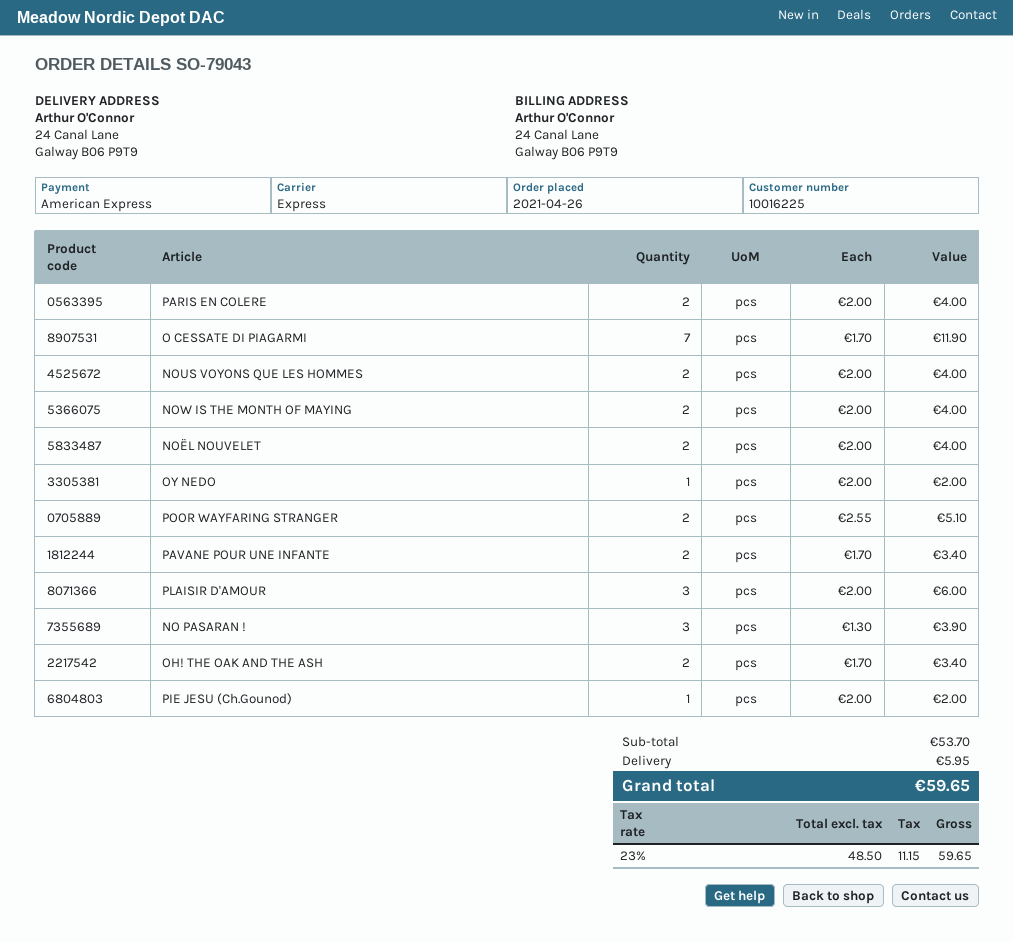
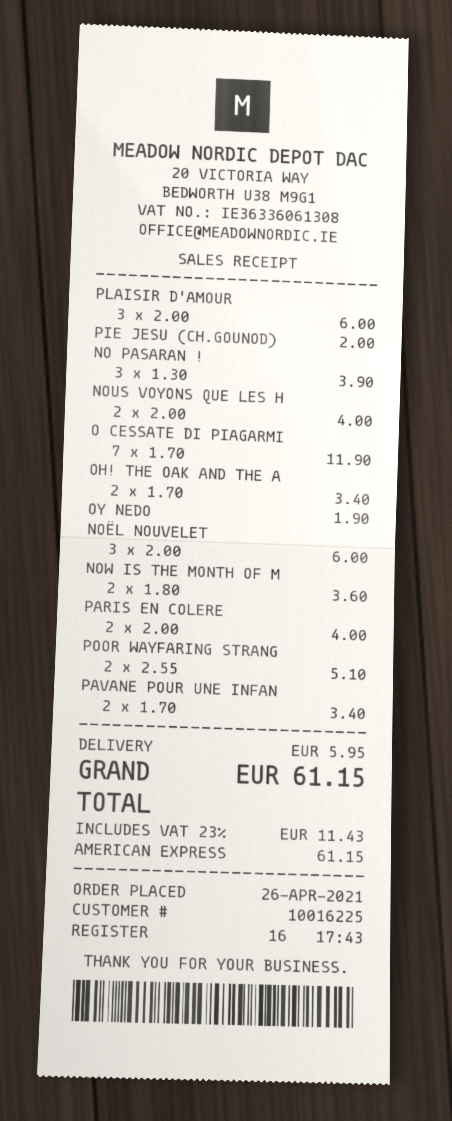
NOW IS THE MONTH OF MAYING: 2 x 2.00 = 4.00 -> 2 x 1.80 = 3.60
NOËL NOUVELET: 2 x 2.00 = 4.00 -> 3 x 2.00 = 6.00
OY NEDO: 1 x 2.00 = 2.00 -> 1 x 1.90 = 1.90
tax: 23% = 11.15 -> 23% = 11.43
total: 59.65 -> 61.15

